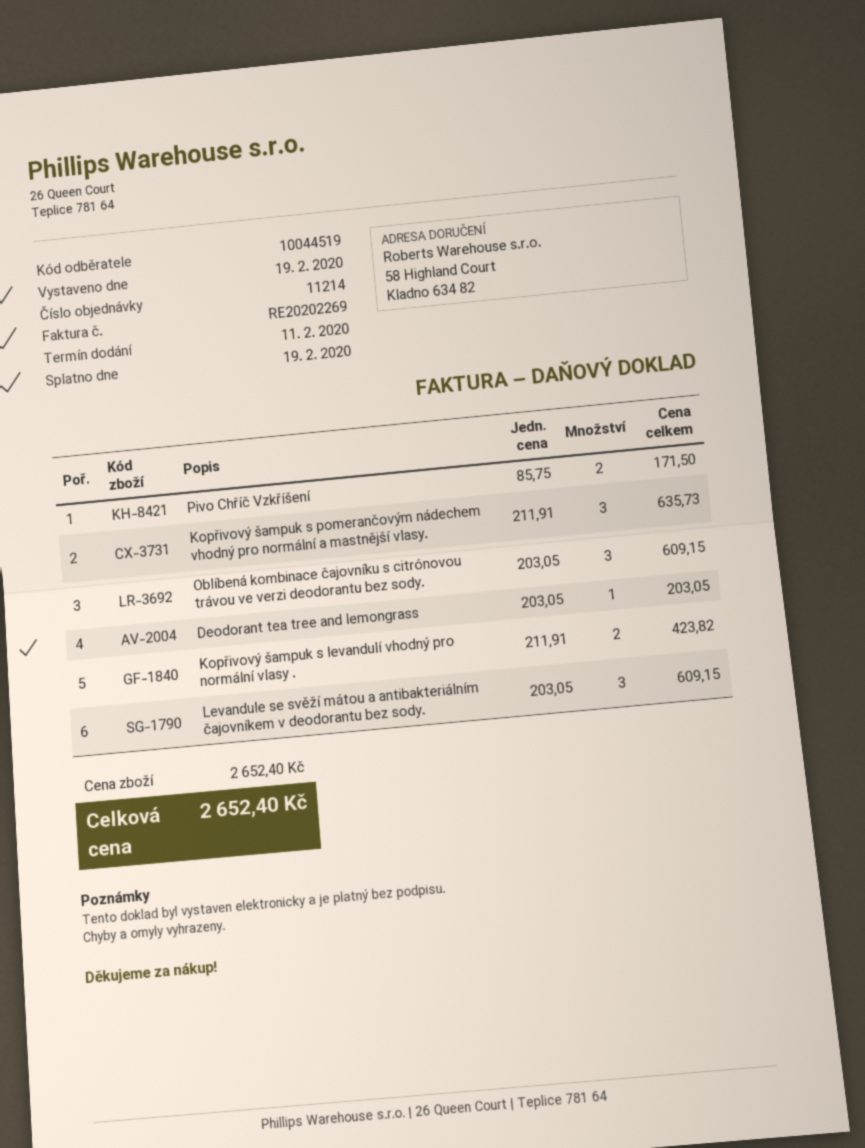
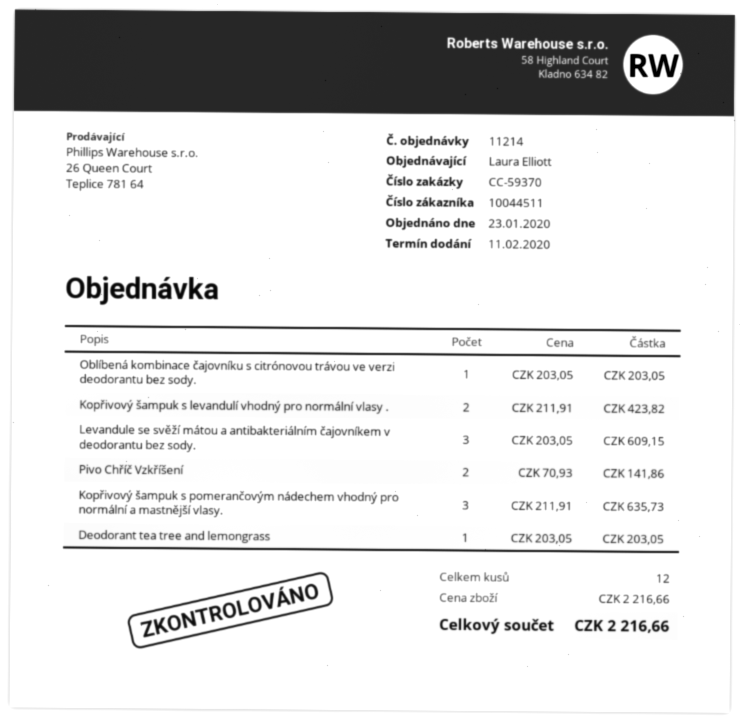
customer number: 10044519 -> 10044511
Pivo Chříč Vzkříšení: 2 x 85.75 = 171.50 -> 2 x 70.93 = 141.86
Oblíbená kombinace čajovníku s citrónovou trávou ve verzi deodorantu bez sody.: 3 x 203.05 = 609.15 -> 1 x 203.05 = 203.05
subtotal: 2652.40 -> 2216.66
total: 2652.40 -> 2216.66

